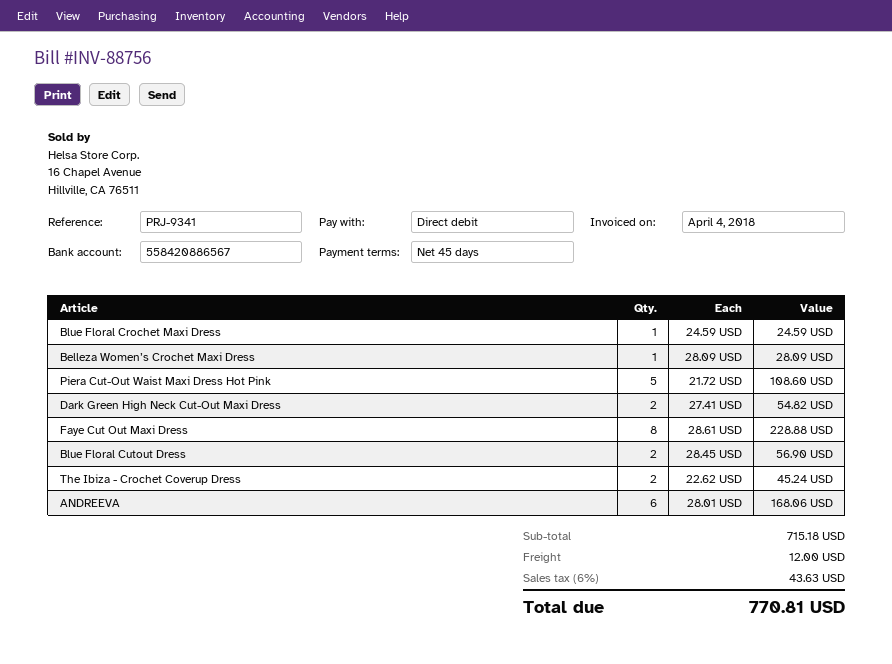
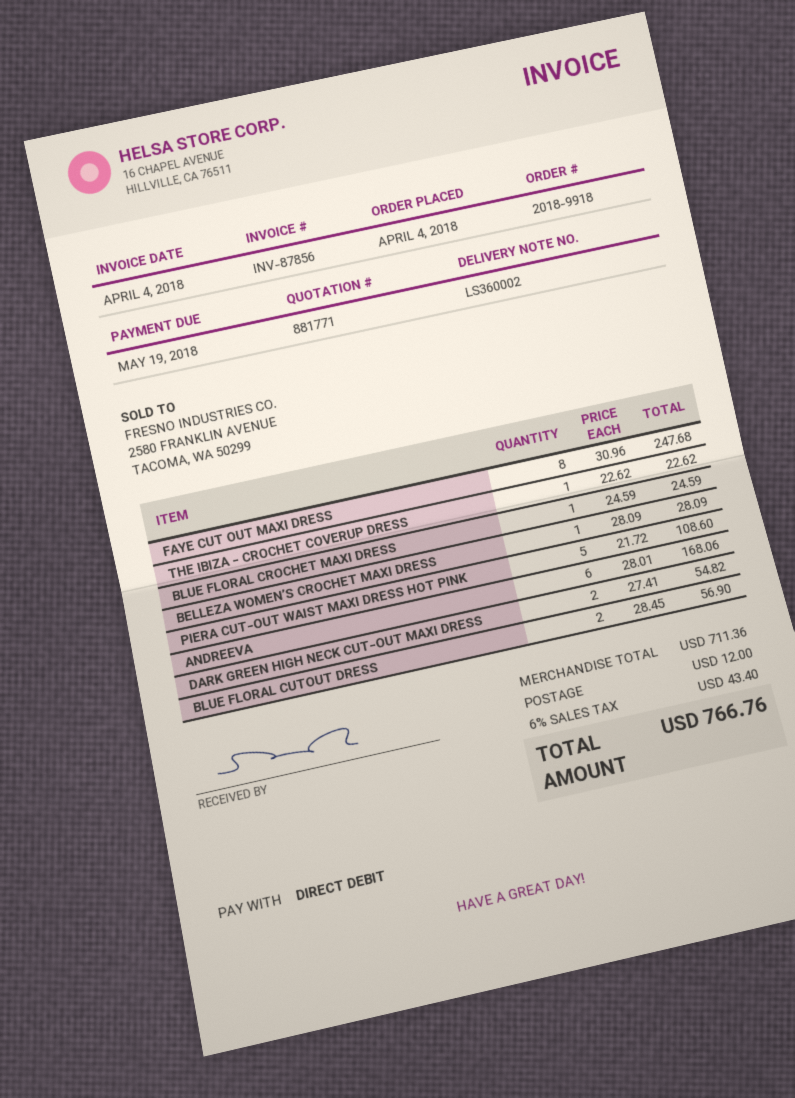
invoice number: INV-88756 -> INV-87856
Faye Cut Out Maxi Dress: 8 x 28.61 = 228.88 -> 8 x 30.96 = 247.68
The Ibiza - Crochet Coverup Dress: 2 x 22.62 = 45.24 -> 1 x 22.62 = 22.62
subtotal: 715.18 -> 711.36
tax: 6% = 43.63 -> 6% = 43.40
total: 770.81 -> 766.76

